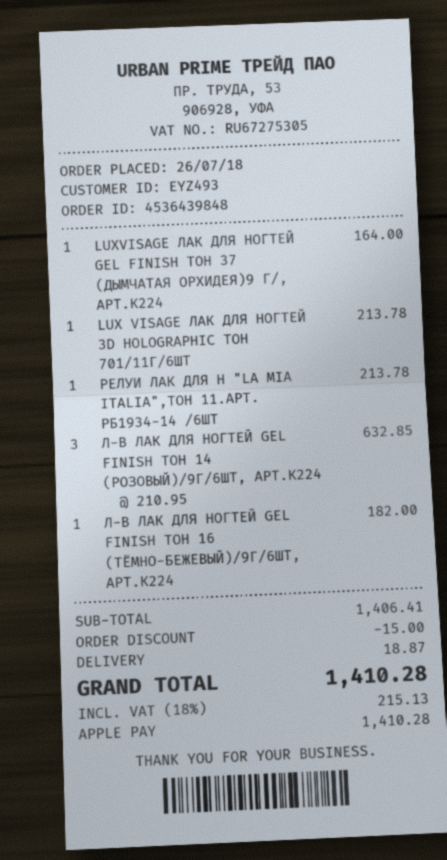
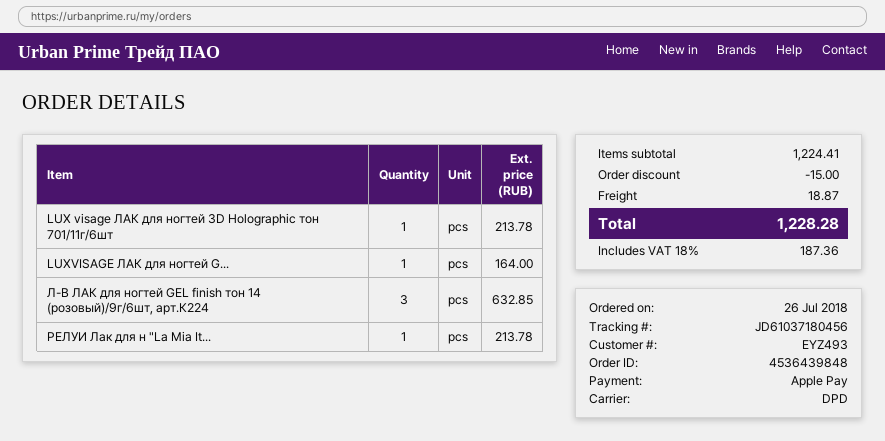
Л-В ЛАК ДЛЯ НОГТЕЙ GEL FINISH ТОН 16 (ТЁМНО-БЕЖЕВЫЙ)/9Г/6ШТ, АРТ.К224: 1 for 182.00 -> none
subtotal: 1406.41 -> 1224.41
tax: 18% = 215.13 -> 18% = 187.36
total: 1410.28 -> 1228.28

